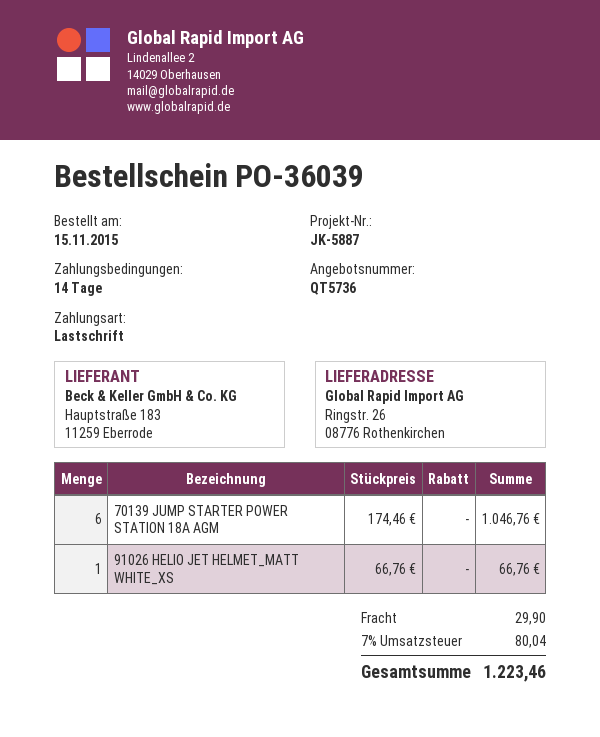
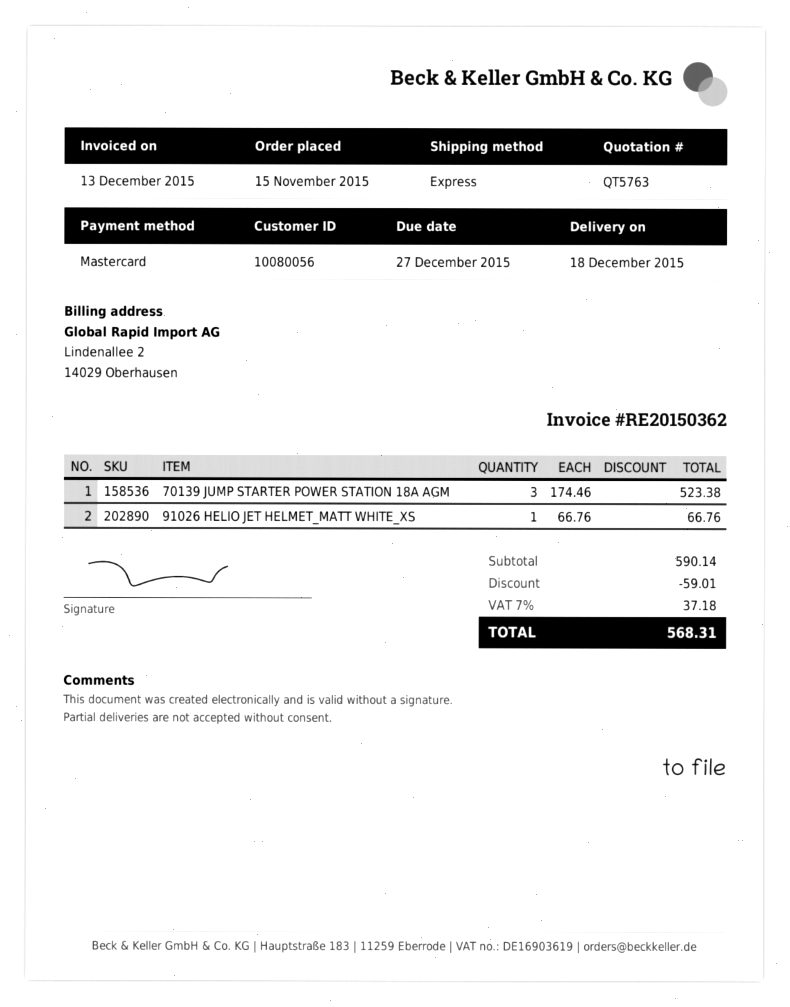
quote number: QT5736 -> QT5763
payment method: direct debit -> Mastercard
70139 JUMP STARTER POWER STATION 18A AGM: 6 x 174.46 = 1046.76 -> 3 x 174.46 = 523.38
discount: none -> 59.01
shipping: 29.90 -> none
tax: 7% = 80.04 -> 7% = 37.18
total: 1223.46 -> 568.31

